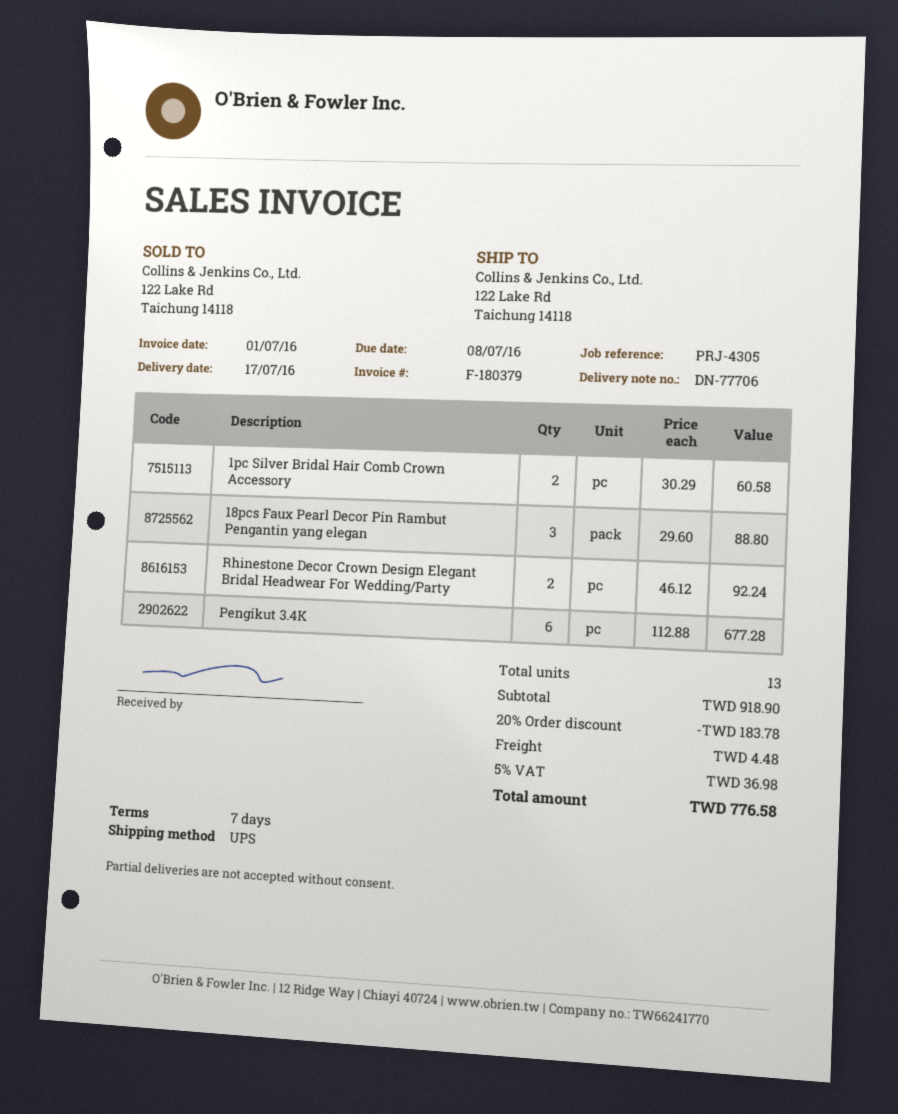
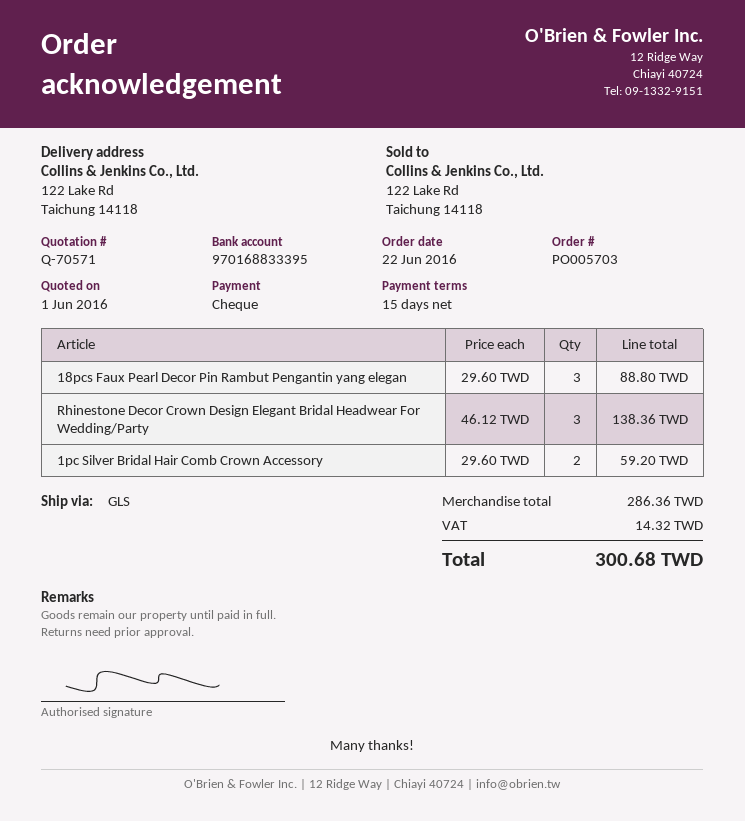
payment terms: 7 days -> 15 days
shipping method: UPS -> GLS
1pc Silver Bridal Hair Comb Crown Accessory: 2 x 30.29 = 60.58 -> 2 x 29.60 = 59.20
Rhinestone Decor Crown Design Elegant Bridal Headwear For Wedding/Party: 2 x 46.12 = 92.24 -> 3 x 46.12 = 138.36
Pengikut 3.4K: 6 x 112.88 = 677.28 -> none
subtotal: 918.90 -> 286.36
discount: 20% = 183.78 -> none
shipping: 4.48 -> none
tax: 36.98 -> 14.32
total: 776.58 -> 300.68

